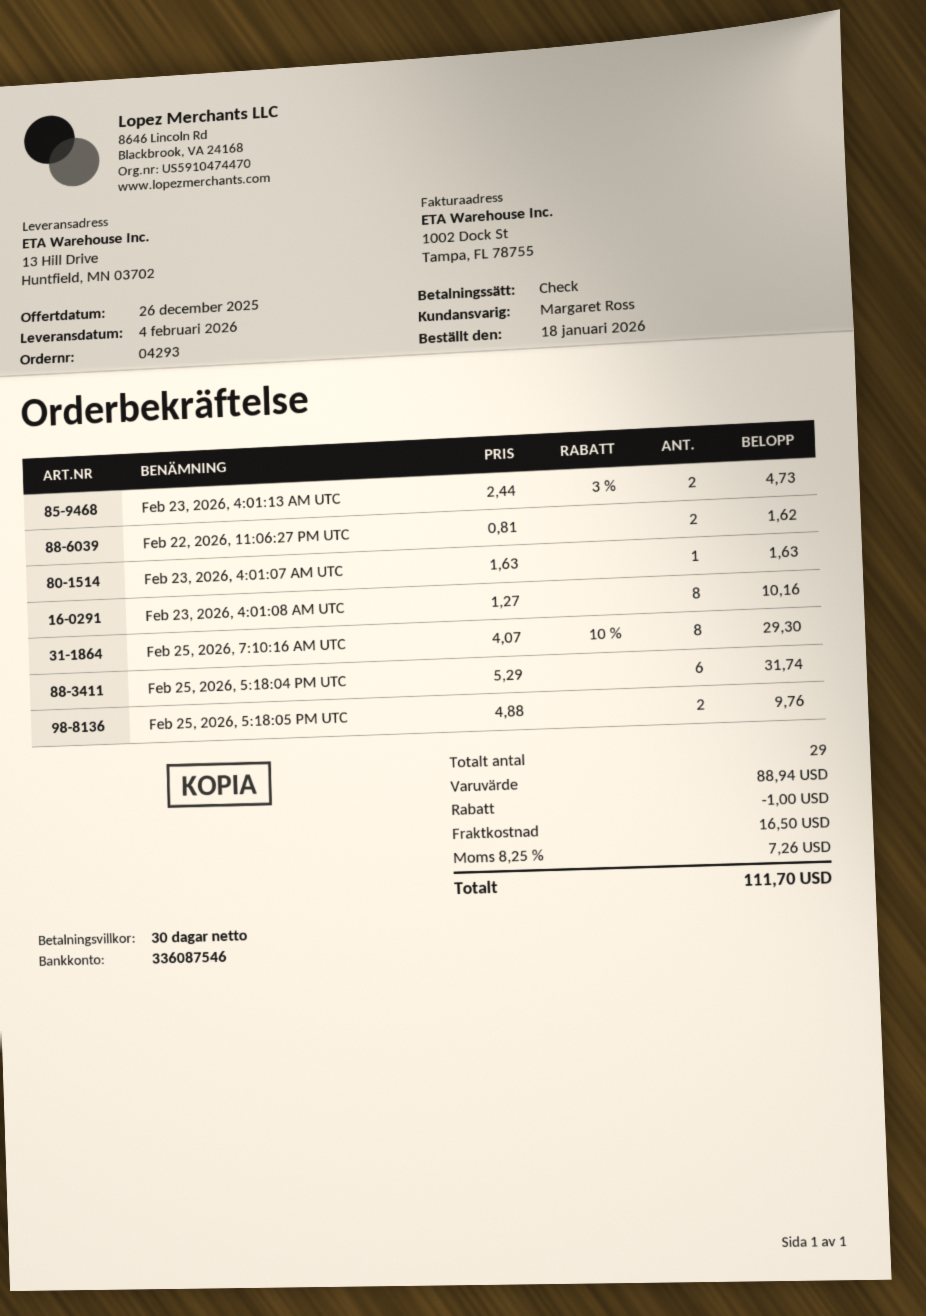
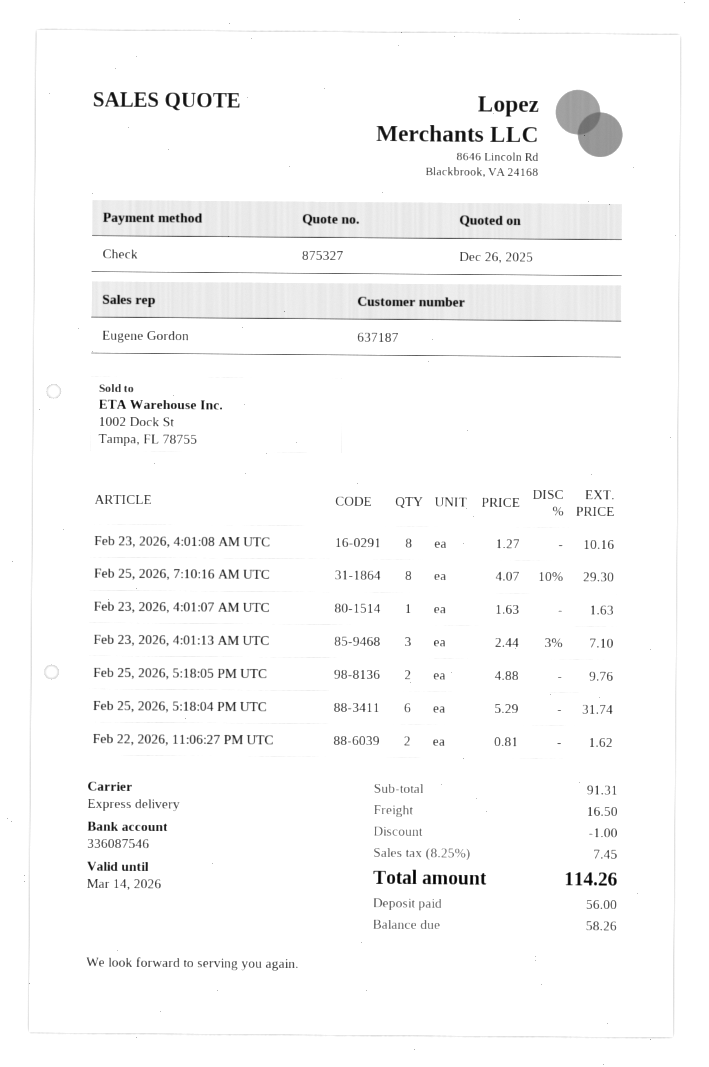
sales rep: Margaret Ross -> Eugene Gordon
Feb 23, 2026, 4:01:13 AM UTC: 2 x 2.44 - 3% = 4.73 -> 3 x 2.44 - 3% = 7.10
subtotal: 88.94 -> 91.31
tax: 8.25% = 7.26 -> 8.25% = 7.45
total: 111.70 -> 114.26

